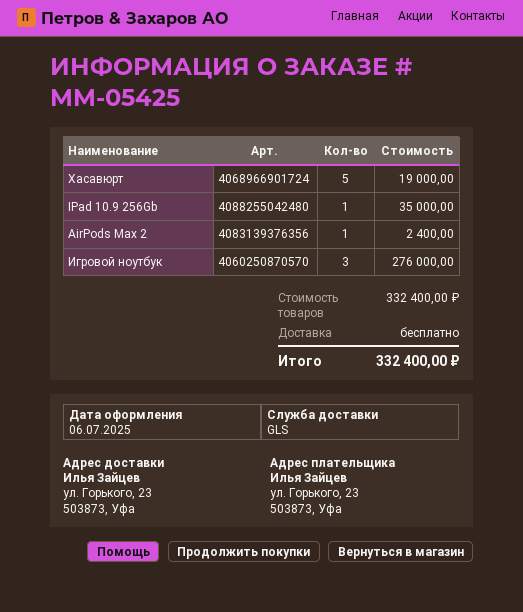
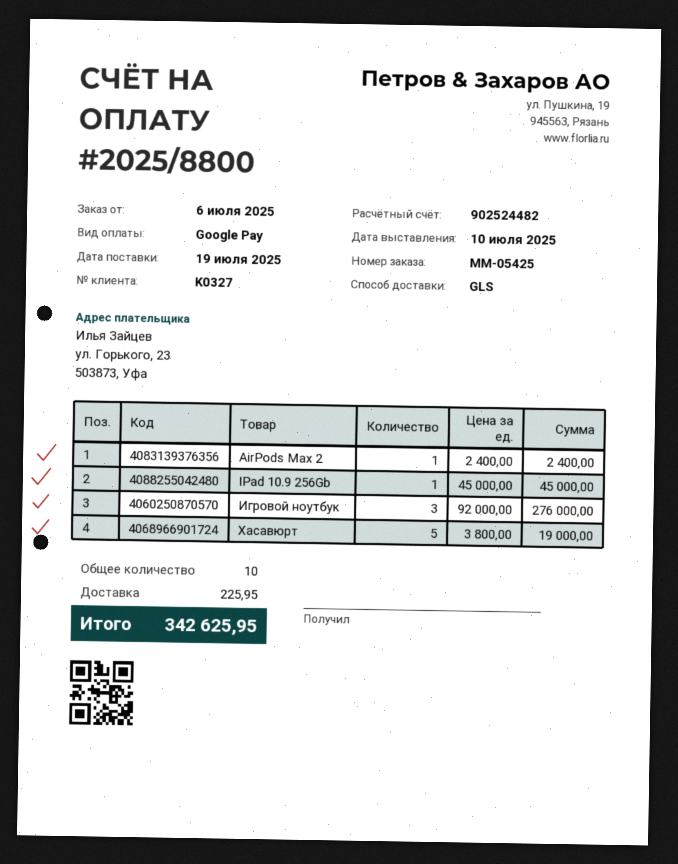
IPad 10.9 256Gb: 1 for 35000.00 -> 1 for 45000.00
shipping: 0.00 -> 225.95
total: 332400.00 -> 342625.95

